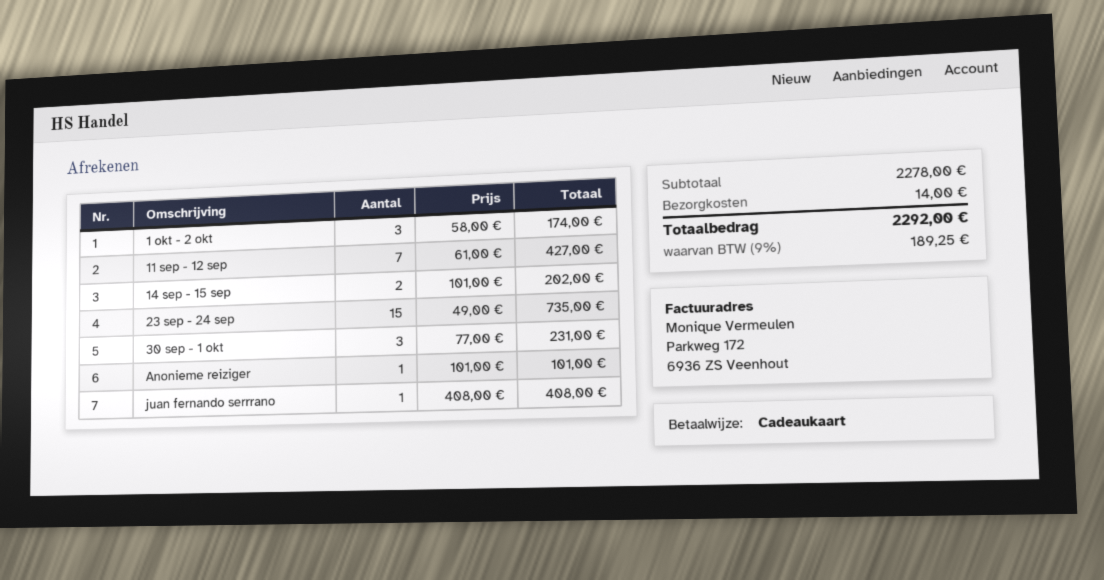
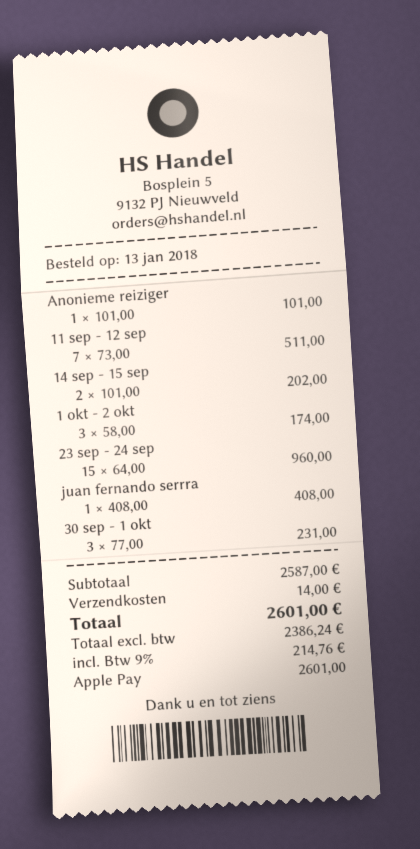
payment method: gift card -> Apple Pay
11 sep - 12 sep: 7 x 61.00 = 427.00 -> 7 x 73.00 = 511.00
23 sep - 24 sep: 15 x 49.00 = 735.00 -> 15 x 64.00 = 960.00
subtotal: 2278.00 -> 2587.00
tax: 9% = 189.25 -> 9% = 214.76
total: 2292.00 -> 2601.00

